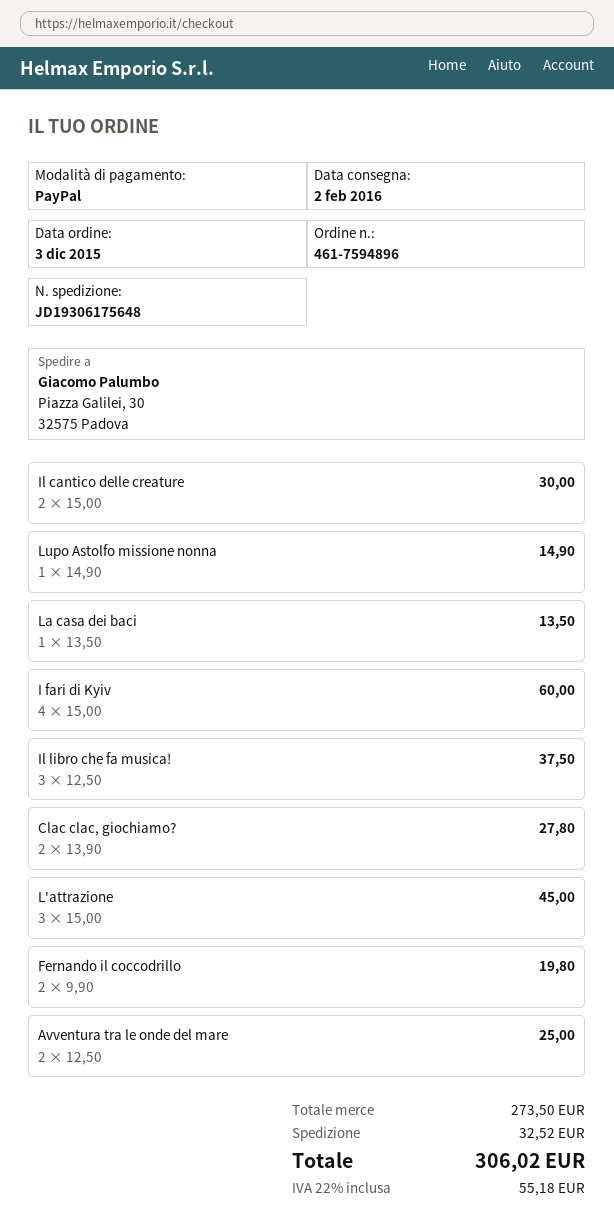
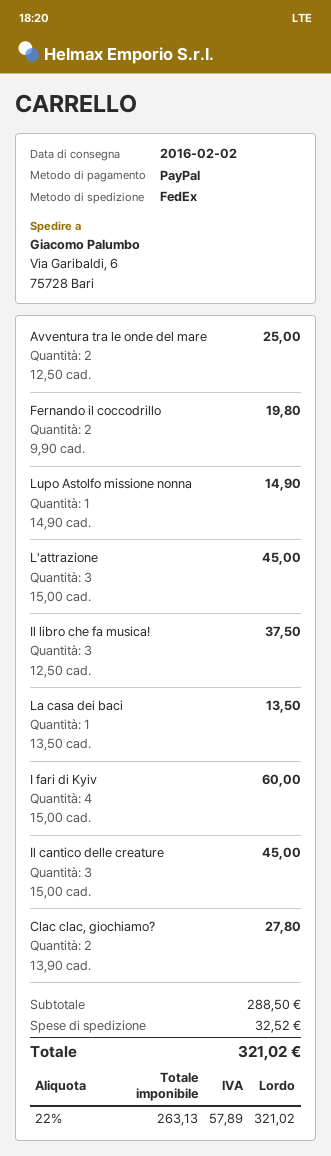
ship to: Piazza Galilei, 30, 32575 Padova -> Via Garibaldi, 6, 75728 Bari
Il cantico delle creature: 2 x 15.00 = 30.00 -> 3 x 15.00 = 45.00
subtotal: 273.50 -> 288.50
tax: 22% = 55.18 -> 22% = 57.89
total: 306.02 -> 321.02

